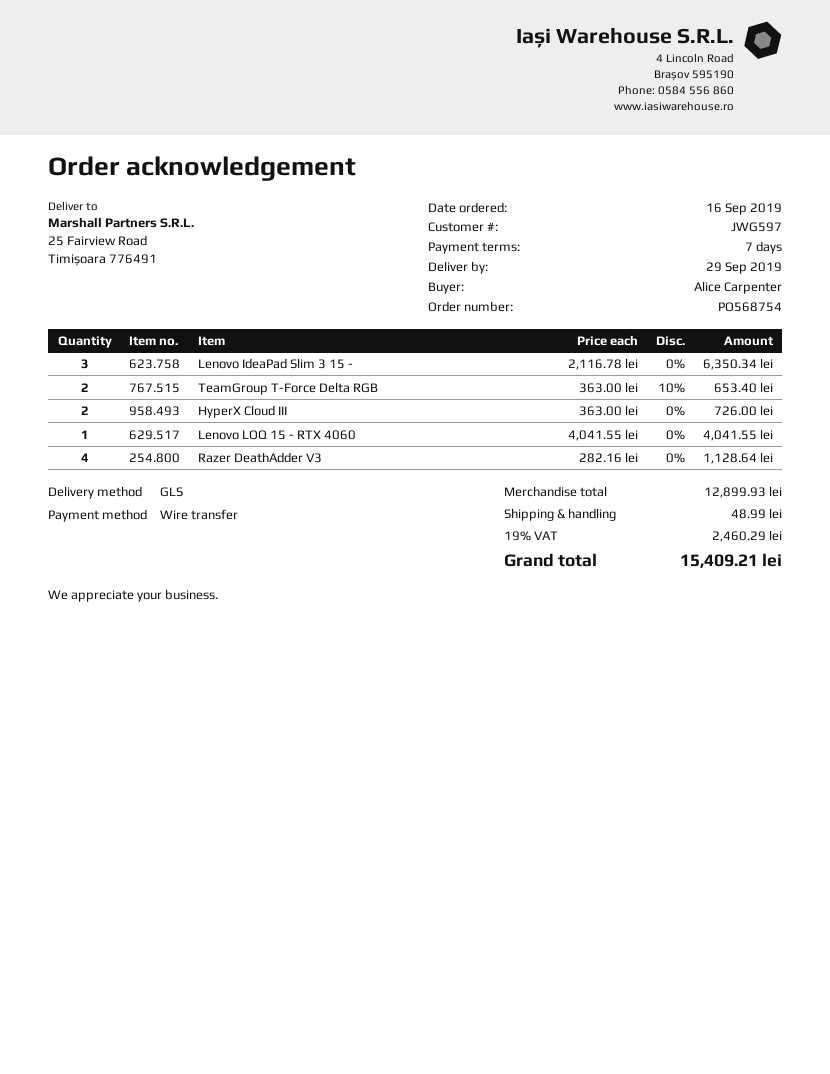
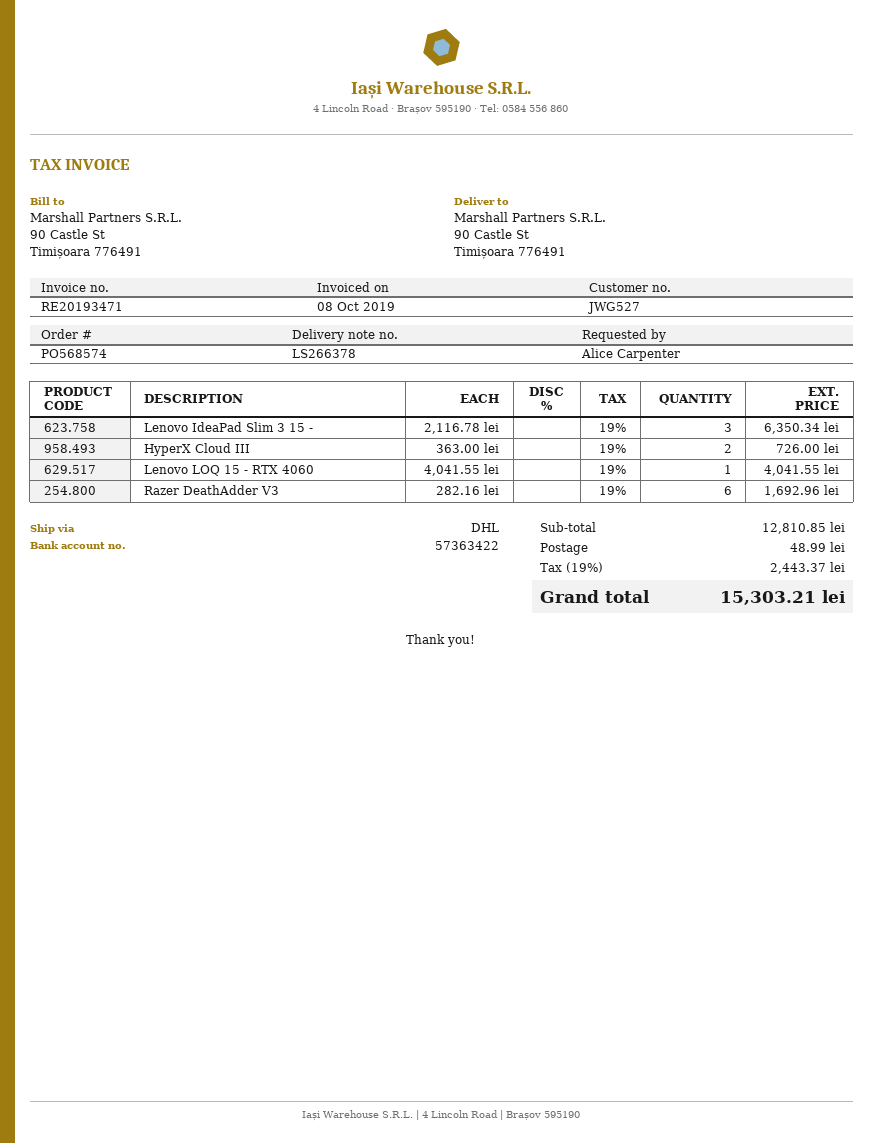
order number: PO568754 -> PO568574
customer number: JWG597 -> JWG527
shipping method: GLS -> DHL
ship to: 25 Fairview Road, Timișoara 776491 -> 90 Castle St, Timișoara 776491
TeamGroup T-Force Delta RGB: 2 x 363.00 - 10% = 653.40 -> none
Razer DeathAdder V3: 4 x 282.16 = 1128.64 -> 6 x 282.16 = 1692.96
subtotal: 12899.93 -> 12810.85
tax: 19% = 2460.29 -> 19% = 2443.37
total: 15409.21 -> 15303.21

